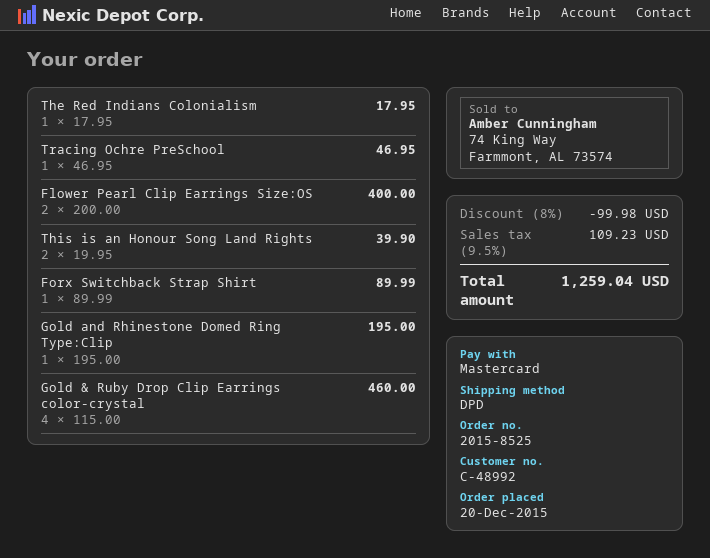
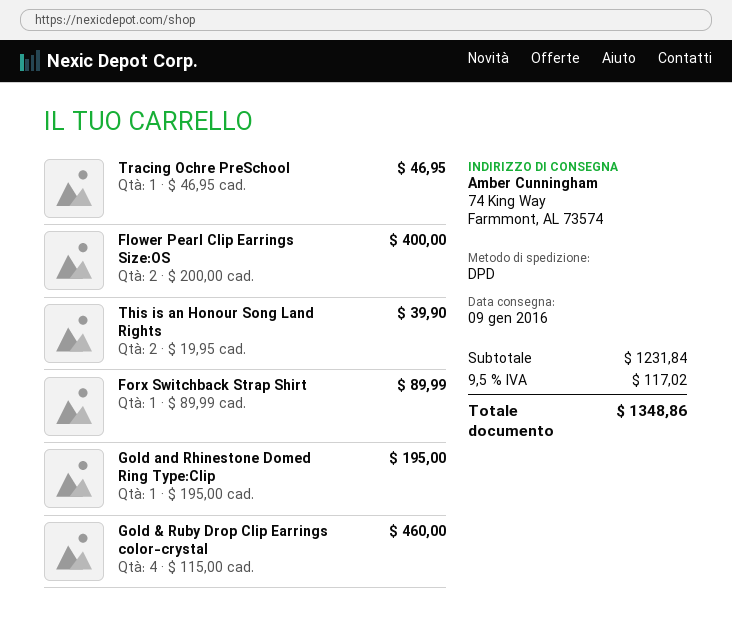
The Red Indians Colonialism: 1 x 17.95 = 17.95 -> none
discount: 8% = 99.98 -> none
tax: 9.5% = 109.23 -> 9.5% = 117.02
total: 1259.04 -> 1348.86

